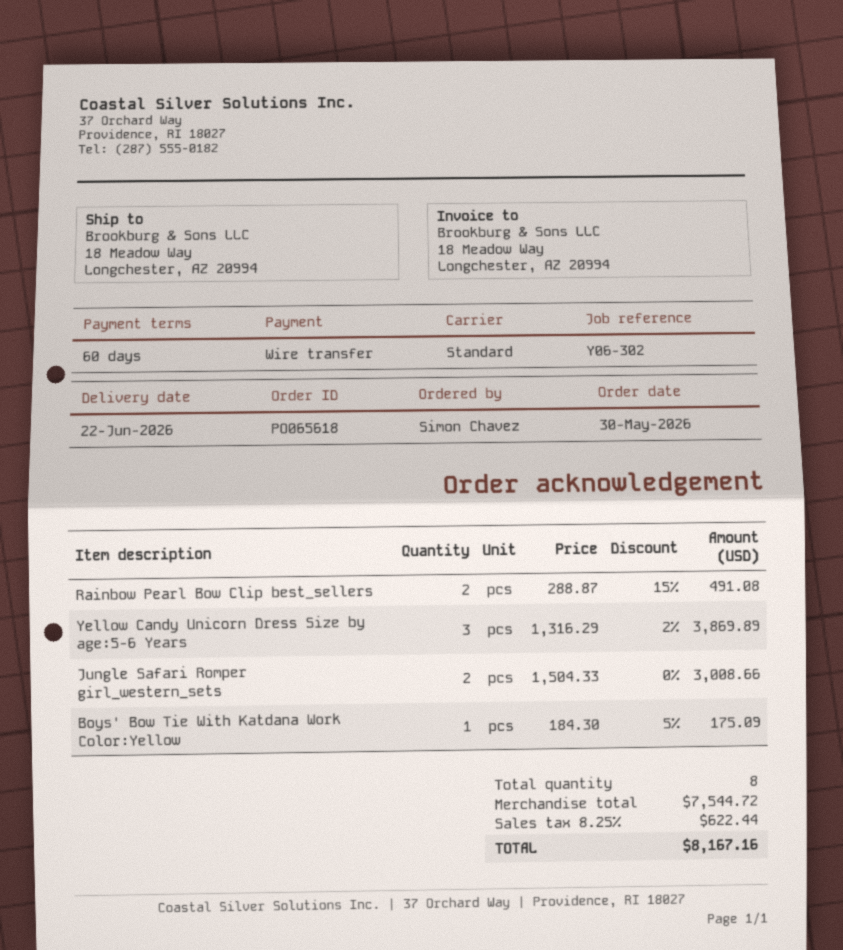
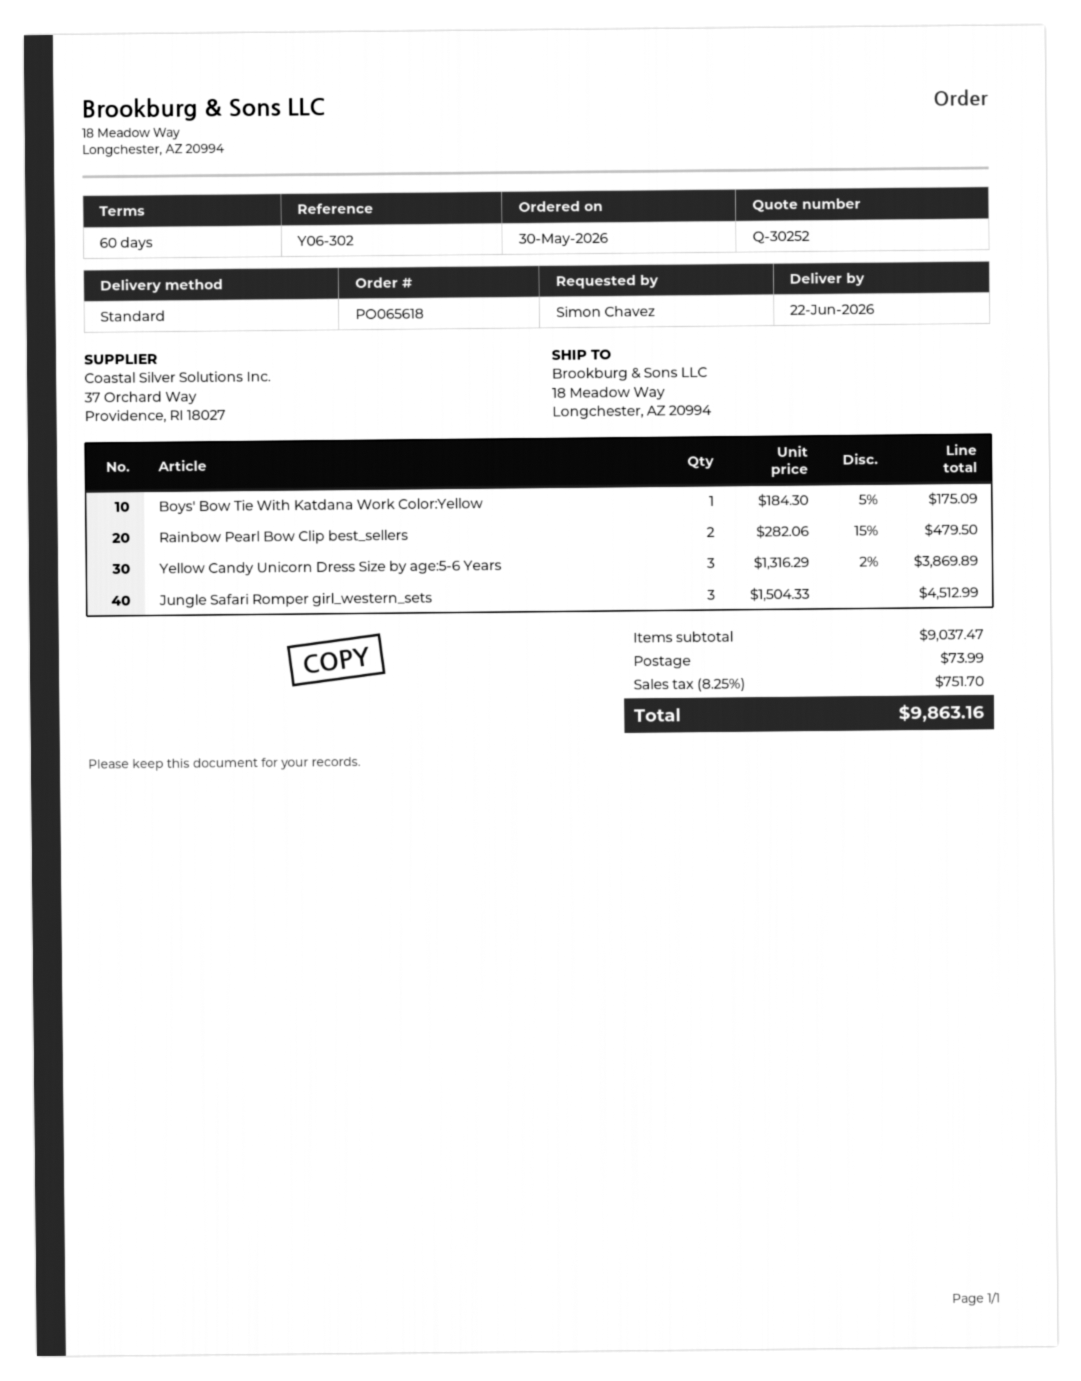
Rainbow Pearl Bow Clip best_sellers: 2 x 288.87 - 15% = 491.08 -> 2 x 282.06 - 15% = 479.50
Jungle Safari Romper girl_western_sets: 2 x 1504.33 = 3008.66 -> 3 x 1504.33 = 4512.99
subtotal: 7544.72 -> 9037.47
shipping: none -> 73.99
tax: 8.25% = 622.44 -> 8.25% = 751.70
total: 8167.16 -> 9863.16

